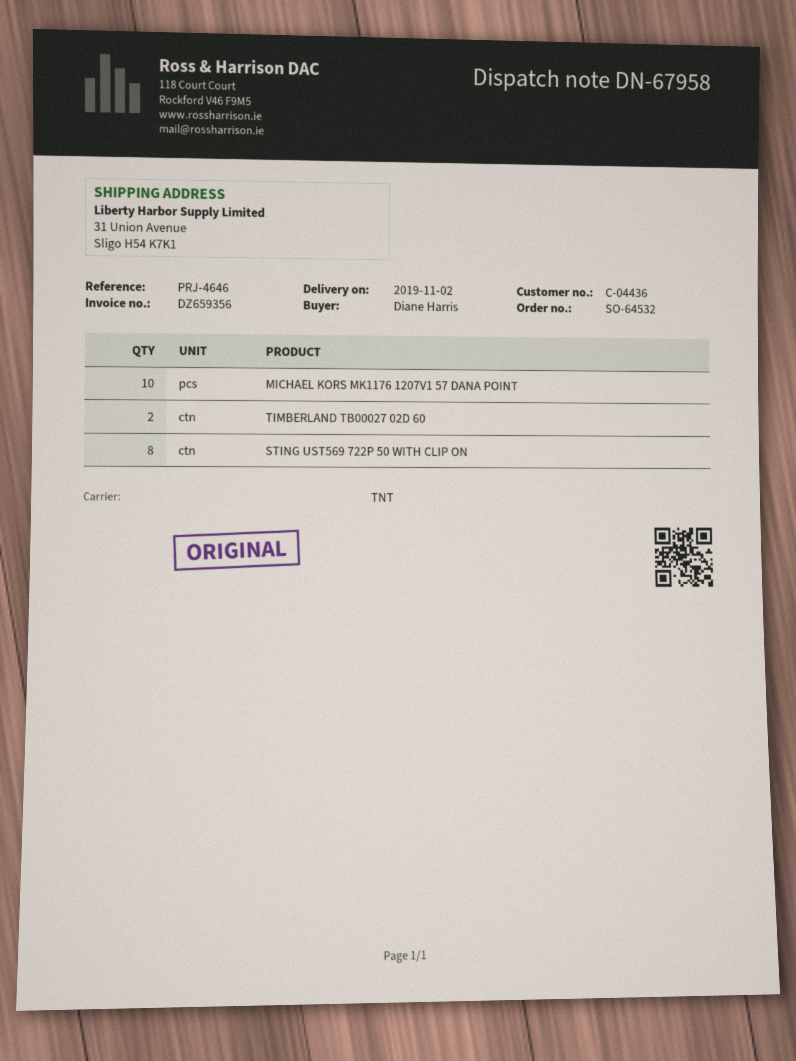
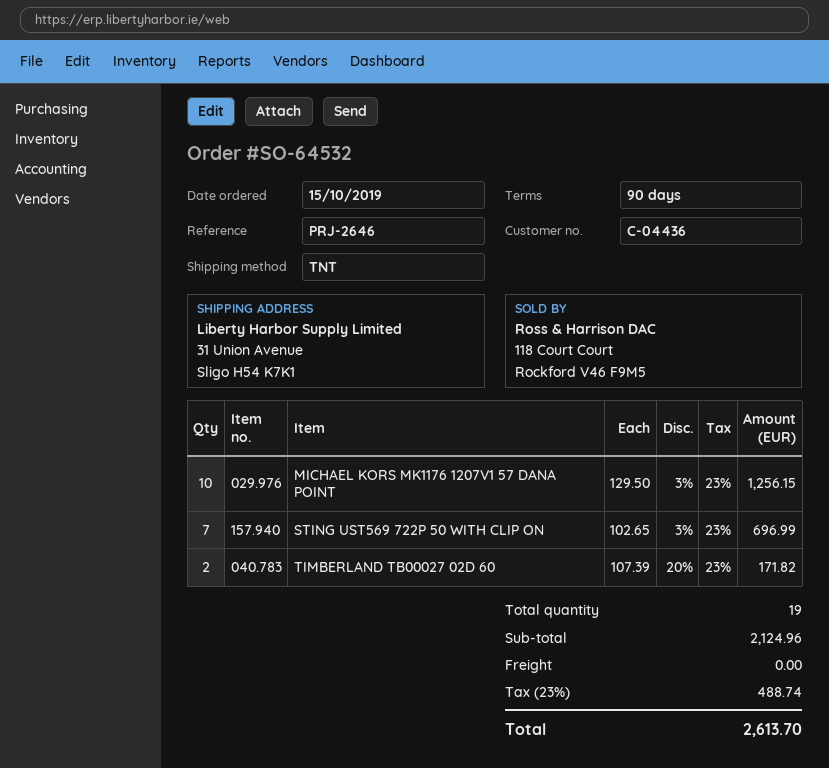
reference: PRJ-4646 -> PRJ-2646
STING UST569 722P 50 WITH CLIP ON: 8 -> 7

